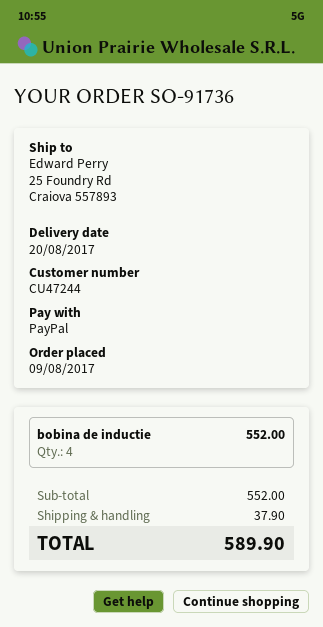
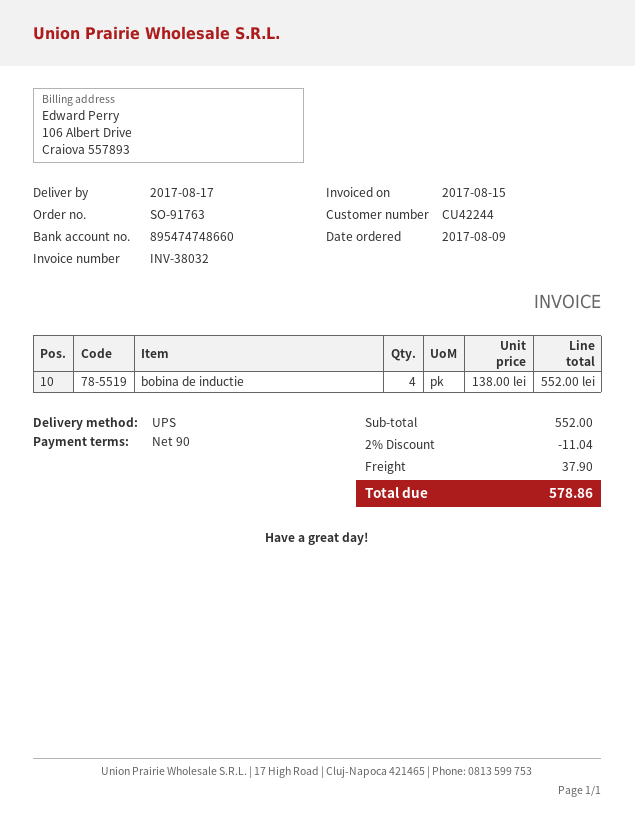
order number: SO-91736 -> SO-91763
delivery date: 2017-08-20 -> 2017-08-17
customer number: CU47244 -> CU42244
discount: none -> 2% = 11.04
total: 589.90 -> 578.86

